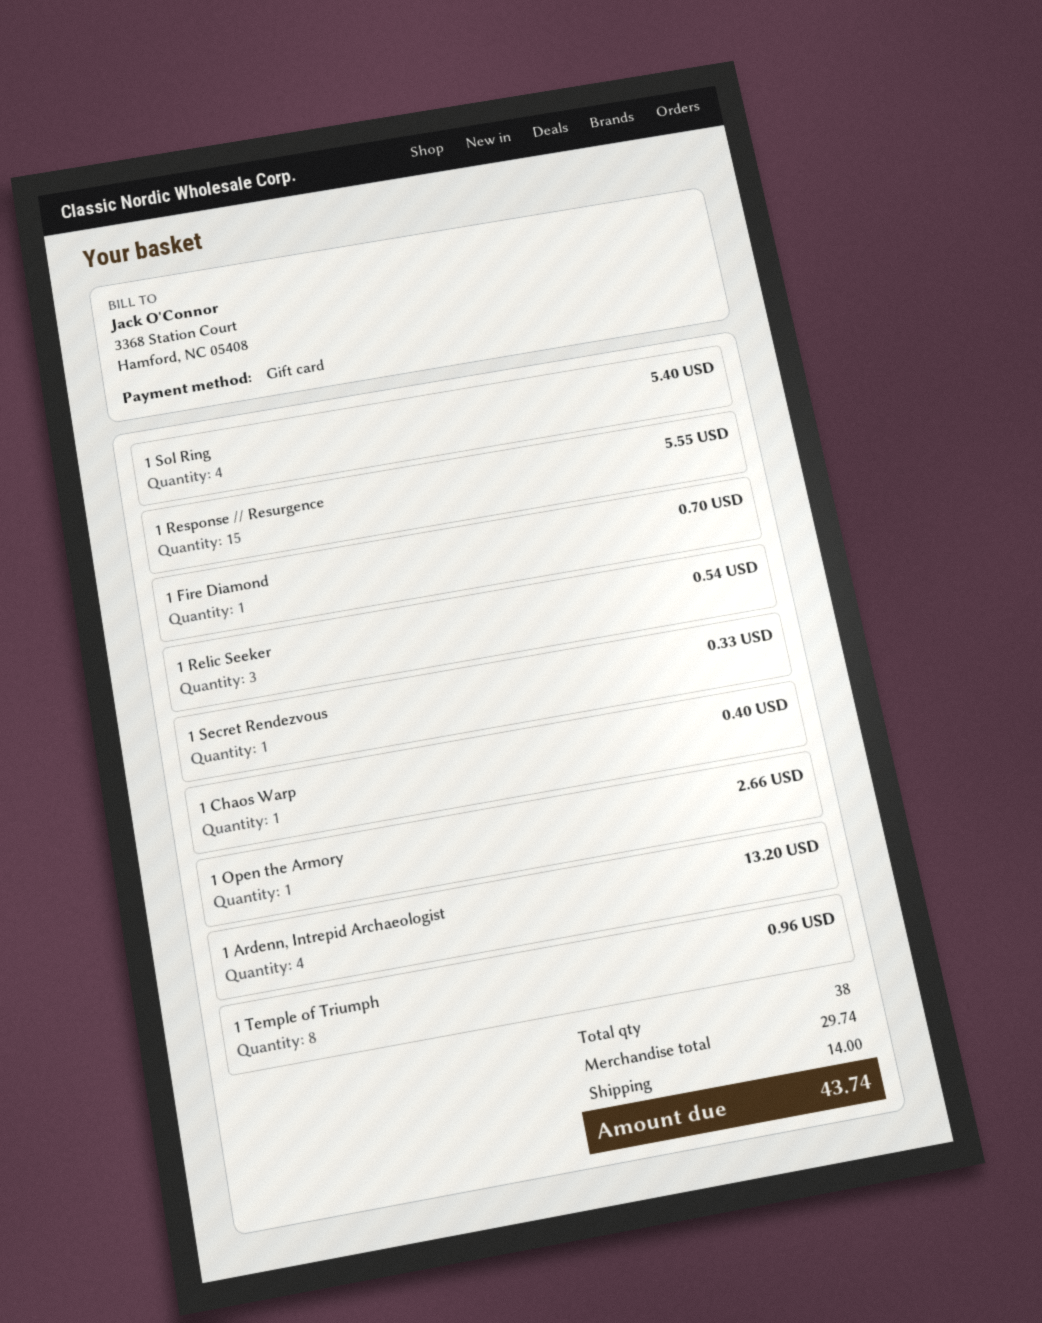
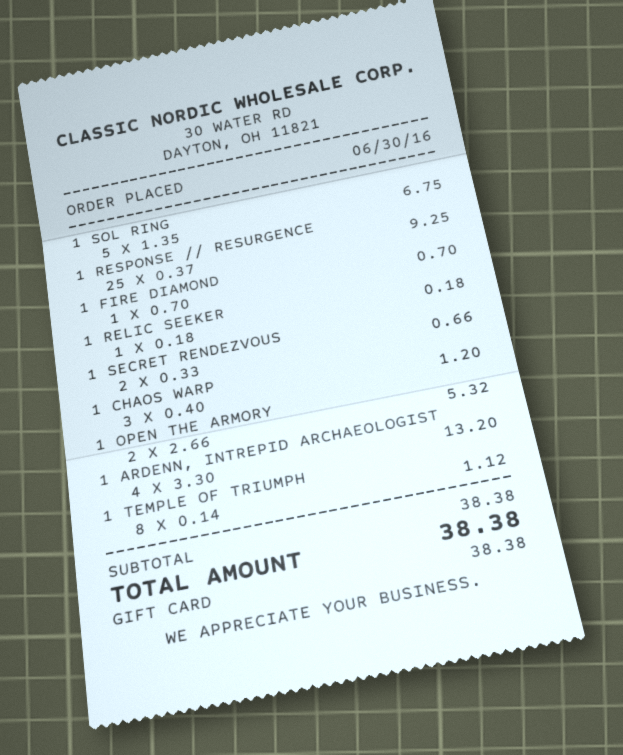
1 Sol Ring: 4 for 5.40 -> 5 for 6.75
1 Response // Resurgence: 15 for 5.55 -> 25 for 9.25
1 Relic Seeker: 3 for 0.54 -> 1 for 0.18
1 Secret Rendezvous: 1 for 0.33 -> 2 for 0.66
1 Chaos Warp: 1 for 0.40 -> 3 for 1.20
1 Open the Armory: 1 for 2.66 -> 2 for 5.32
1 Temple of Triumph: 8 for 0.96 -> 8 for 1.12
subtotal: 29.74 -> 38.38
shipping: 14.00 -> none
total: 43.74 -> 38.38

